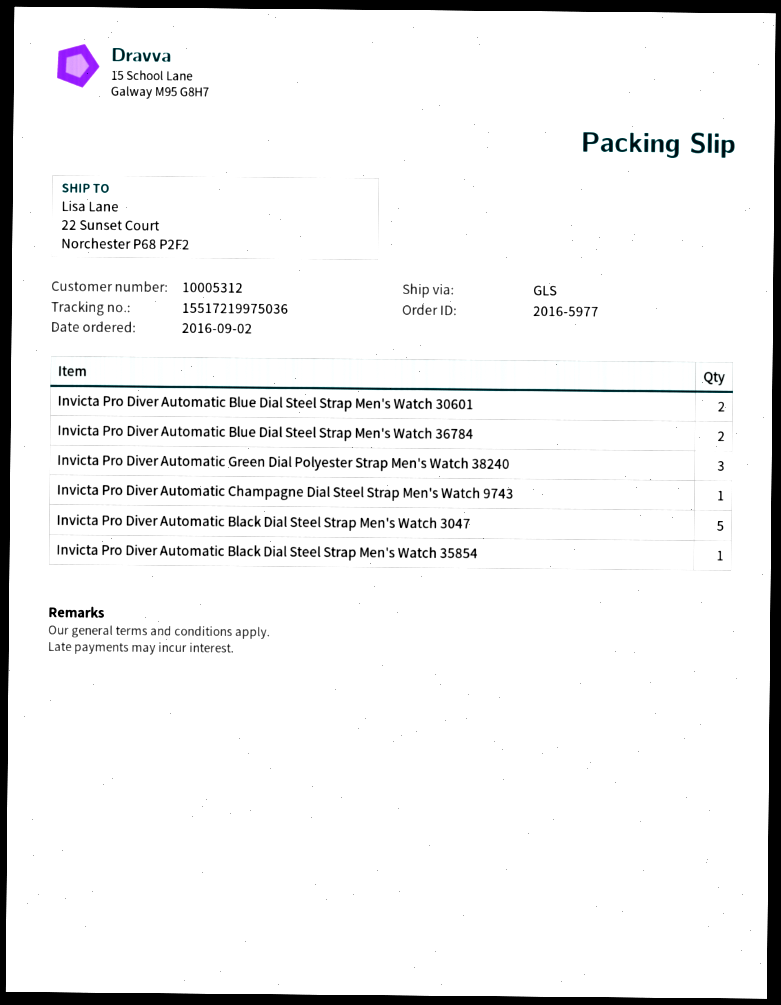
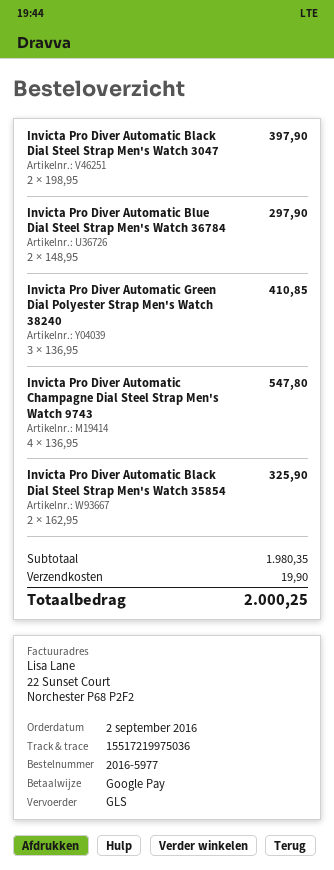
Invicta Pro Diver Automatic Blue Dial Steel Strap Men's Watch 30601: 2 -> none
Invicta Pro Diver Automatic Champagne Dial Steel Strap Men's Watch 9743: 1 -> 4
Invicta Pro Diver Automatic Black Dial Steel Strap Men's Watch 3047: 5 -> 2
Invicta Pro Diver Automatic Black Dial Steel Strap Men's Watch 35854: 1 -> 2

